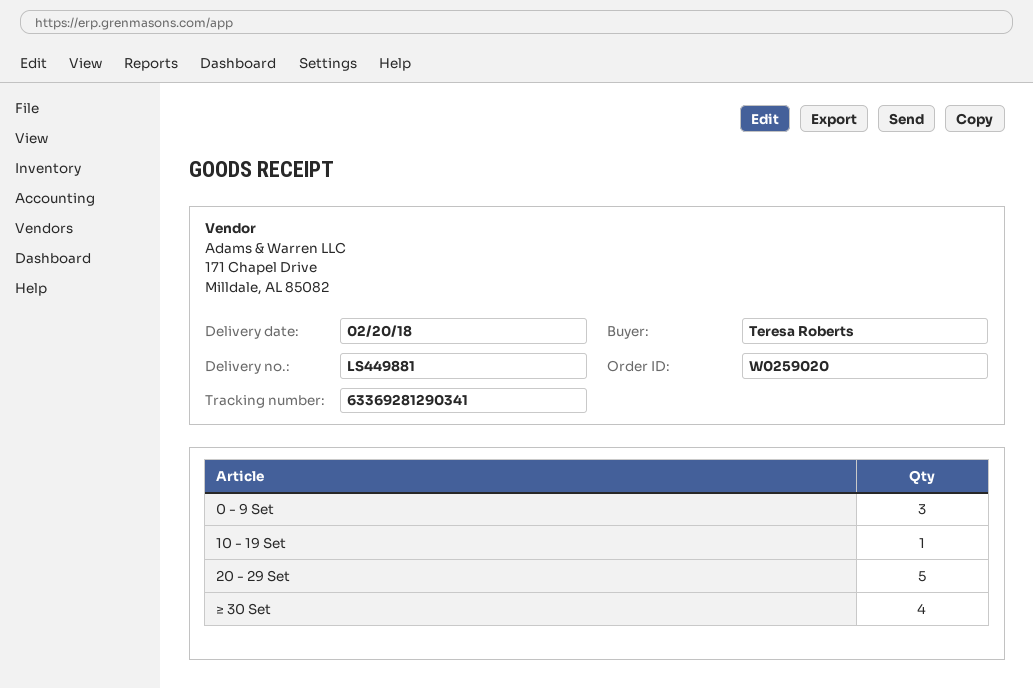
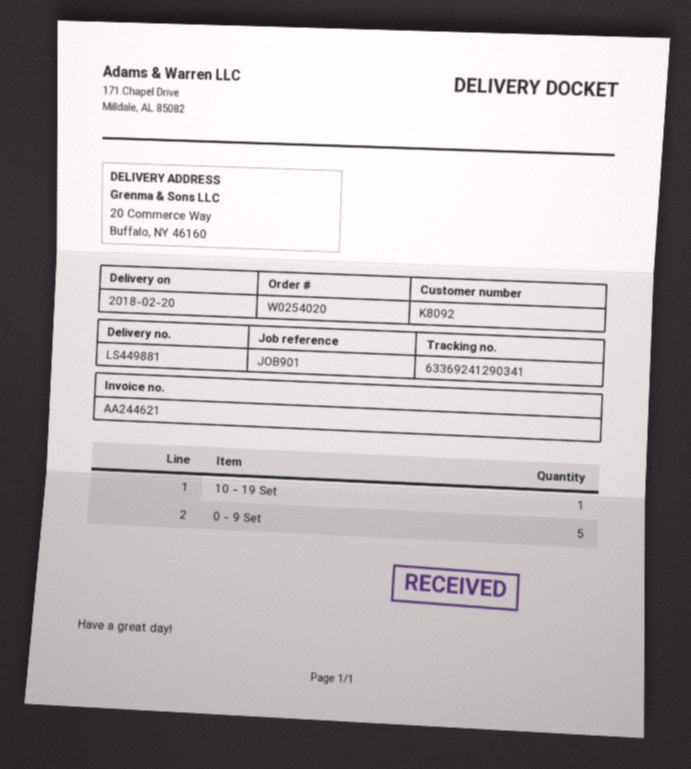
order number: W0259020 -> W0254020
tracking number: 63369281290341 -> 63369241290341
0 - 9 Set: 3 -> 5
20 - 29 Set: 5 -> none
≥ 30 Set: 4 -> none

